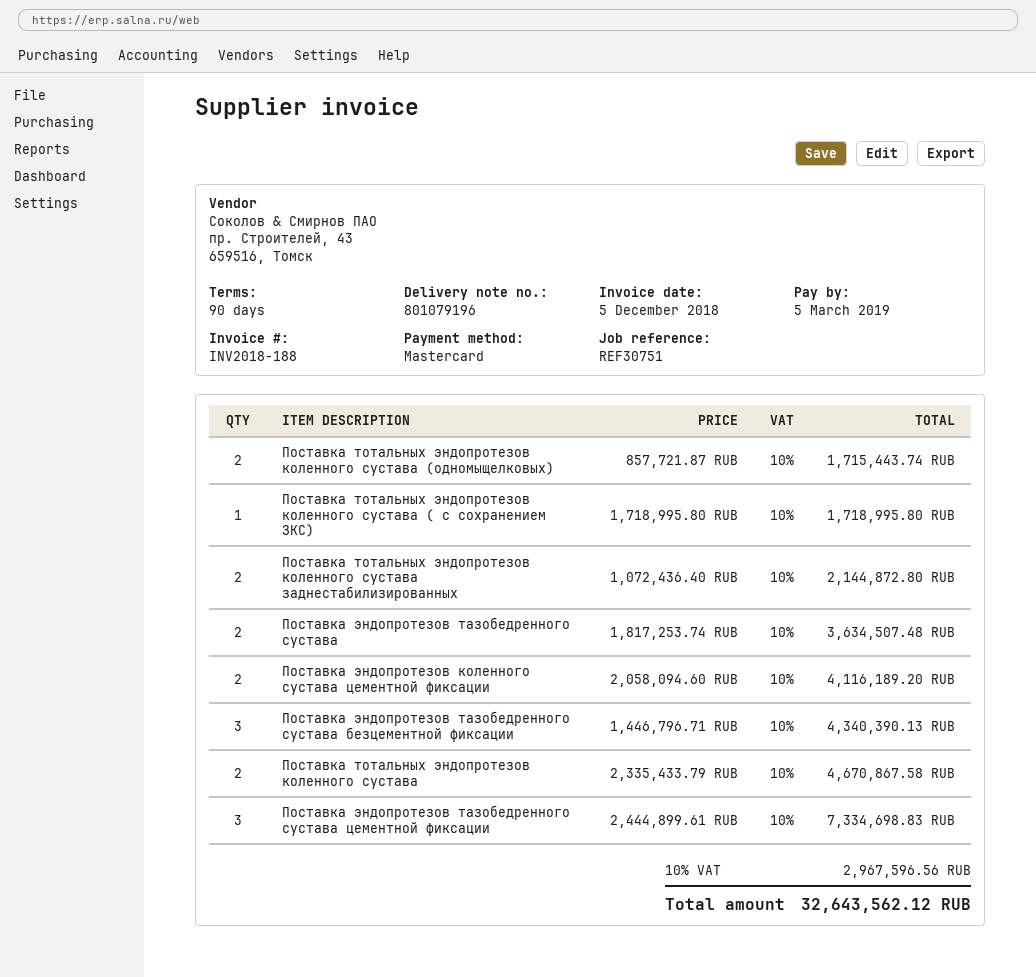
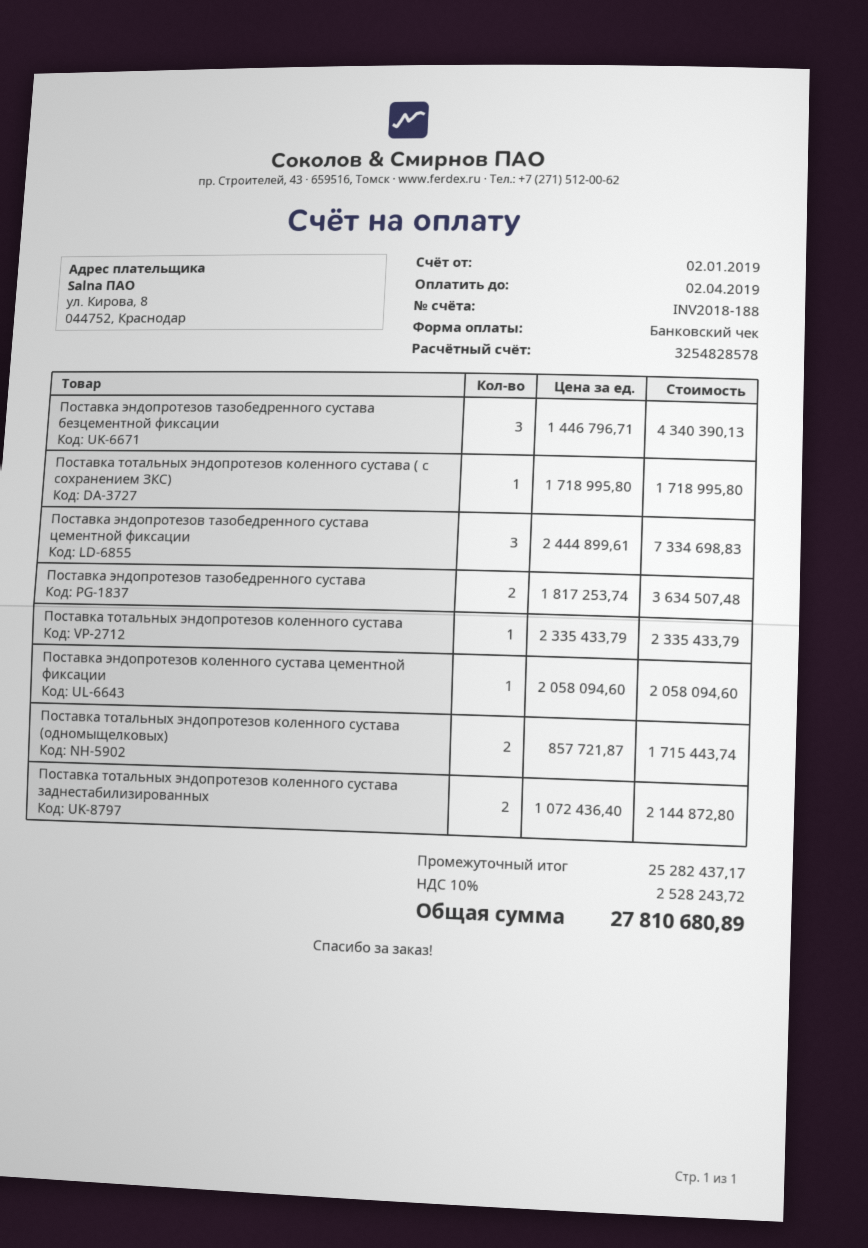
invoice date: 2018-12-05 -> 2019-01-02
due date: 2019-03-05 -> 2019-04-02
payment method: Mastercard -> cheque
Поставка эндопротезов коленного сустава цементной фиксации: 2 x 2058094.60 = 4116189.20 -> 1 x 2058094.60 = 2058094.60
Поставка тотальных эндопротезов коленного сустава: 2 x 2335433.79 = 4670867.58 -> 1 x 2335433.79 = 2335433.79
tax: 10% = 2967596.56 -> 10% = 2528243.72
total: 32643562.12 -> 27810680.89

